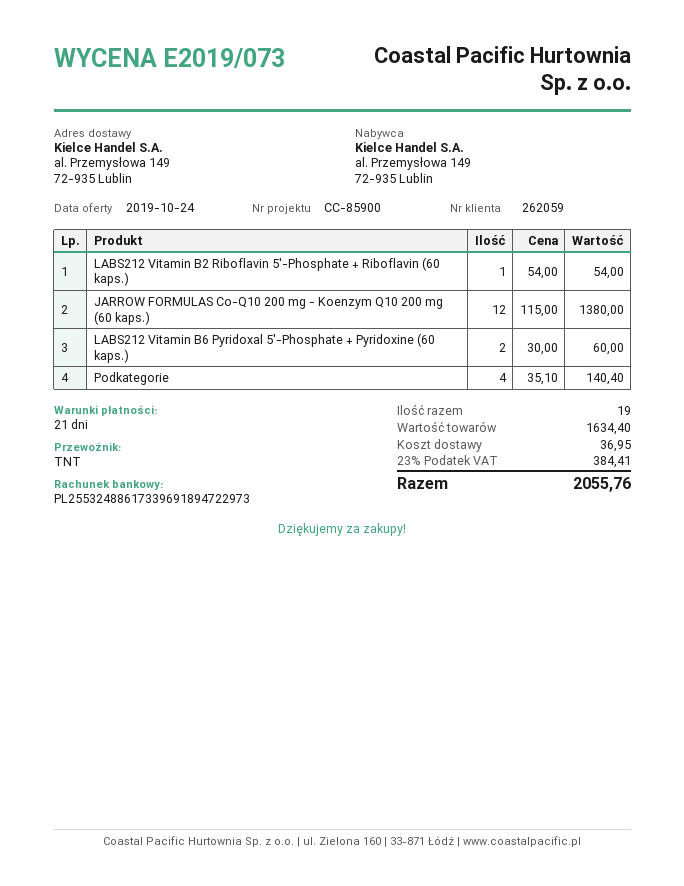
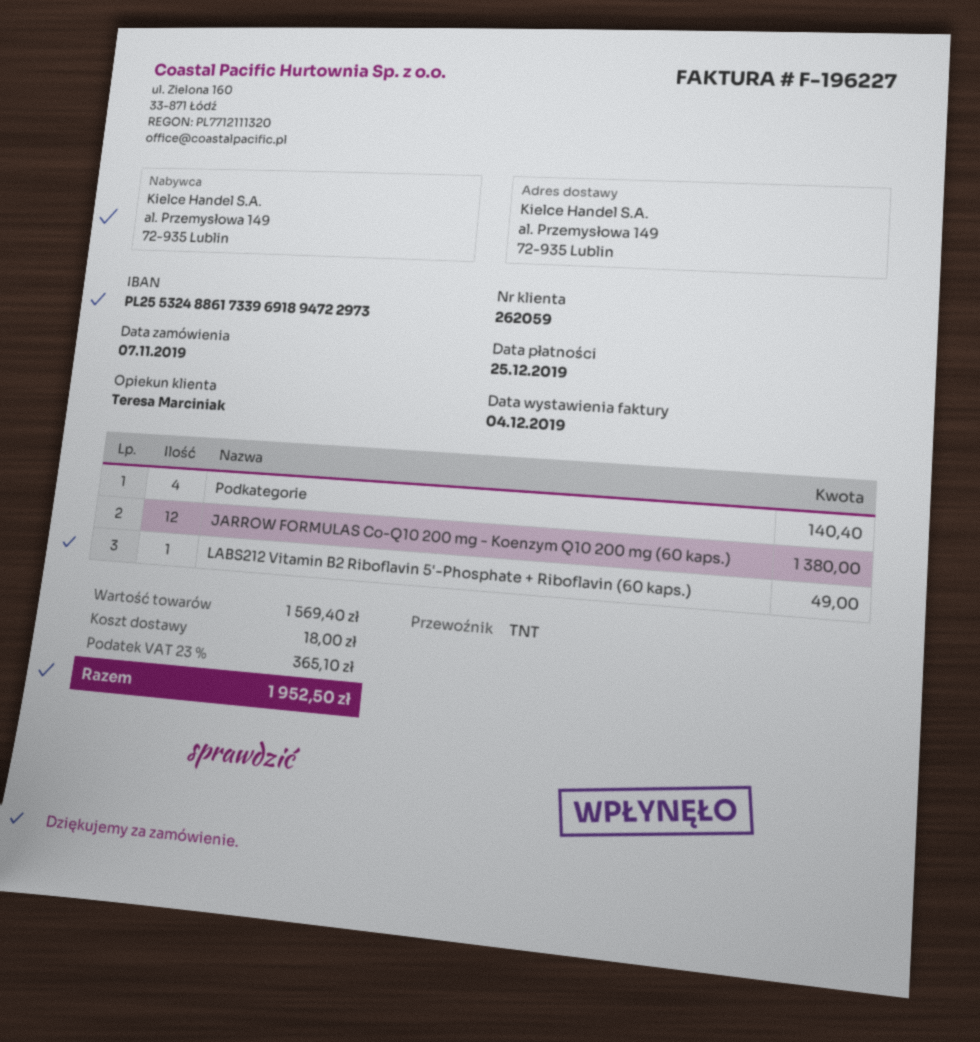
LABS212 Vitamin B2 Riboflavin 5'-Phosphate + Riboflavin (60 kaps.): 1 for 54.00 -> 1 for 49.00
LABS212 Vitamin B6 Pyridoxal 5'-Phosphate + Pyridoxine (60 kaps.): 2 for 60.00 -> none
subtotal: 1634.40 -> 1569.40
shipping: 36.95 -> 18.00
tax: 23% = 384.41 -> 23% = 365.10
total: 2055.76 -> 1952.50

